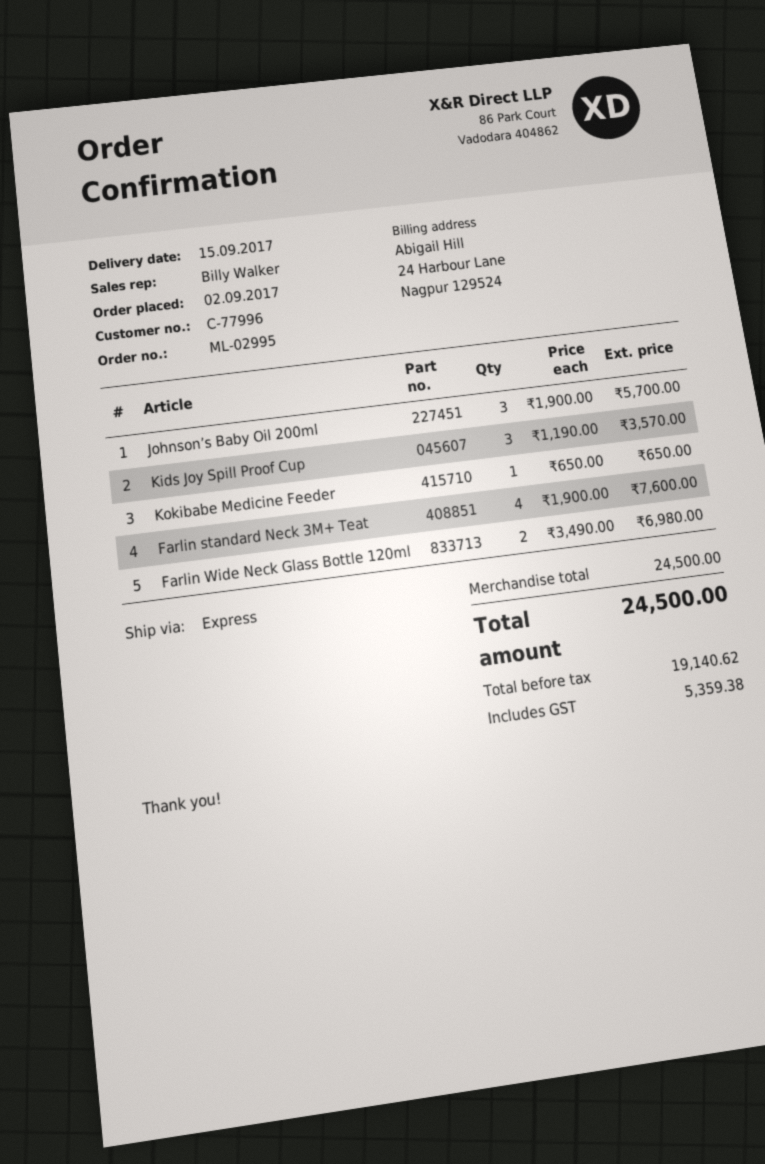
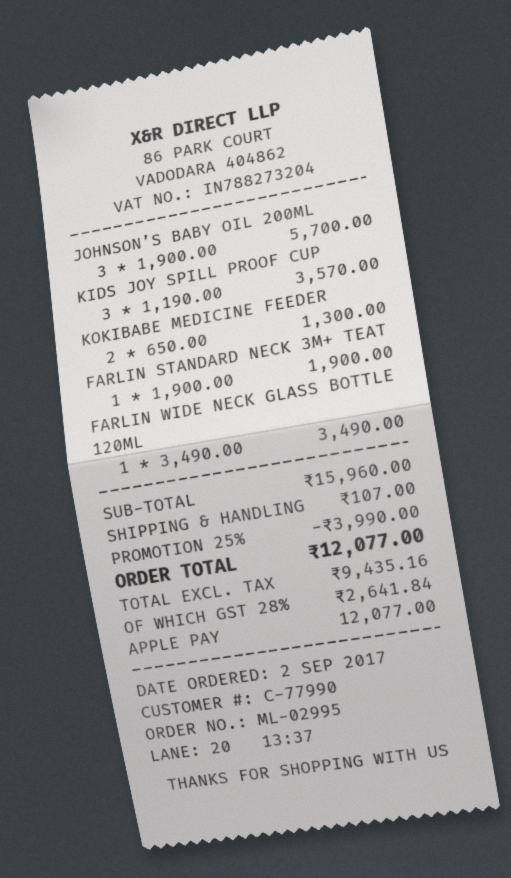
customer number: C-77996 -> C-77990
Kokibabe Medicine Feeder: 1 x 650.00 = 650.00 -> 2 x 650.00 = 1300.00
Farlin standard Neck 3M+ Teat: 4 x 1900.00 = 7600.00 -> 1 x 1900.00 = 1900.00
Farlin Wide Neck Glass Bottle 120ml: 2 x 3490.00 = 6980.00 -> 1 x 3490.00 = 3490.00
subtotal: 24500.00 -> 15960.00
discount: none -> 25% = 3990.00
shipping: none -> 107.00
net: 19140.62 -> 9435.16
tax: 5359.38 -> 2641.84
total: 24500.00 -> 12077.00

